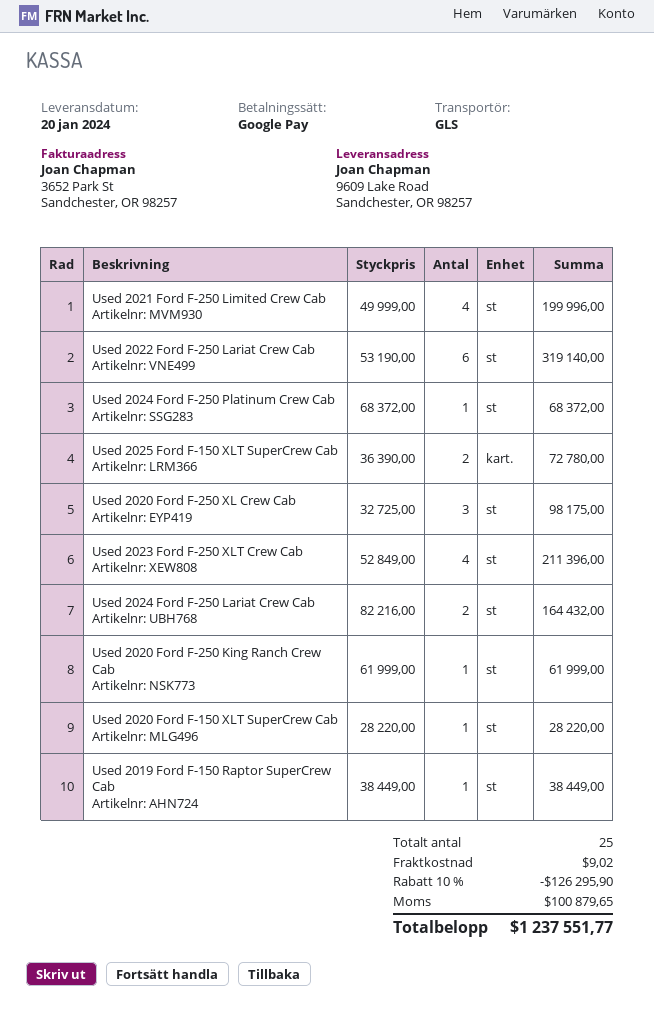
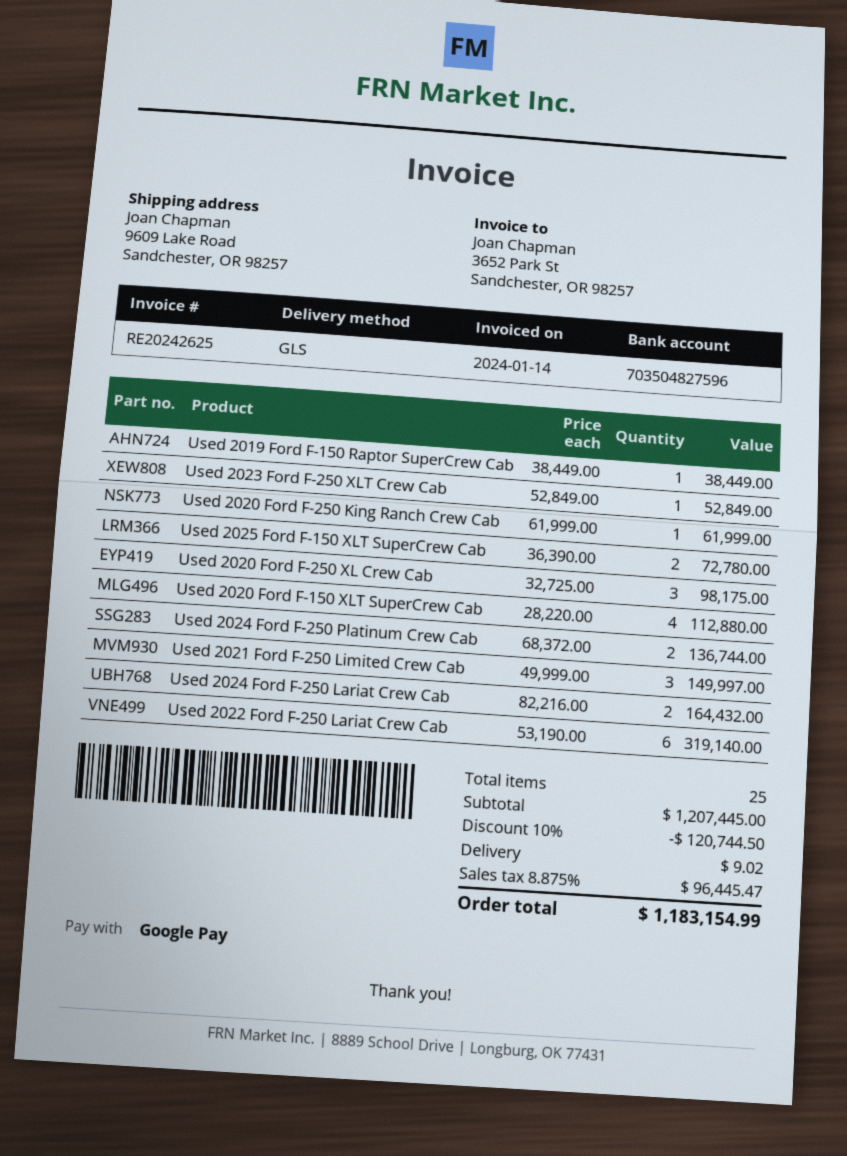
Used 2021 Ford F-250 Limited Crew Cab: 4 x 49999.00 = 199996.00 -> 3 x 49999.00 = 149997.00
Used 2024 Ford F-250 Platinum Crew Cab: 1 x 68372.00 = 68372.00 -> 2 x 68372.00 = 136744.00
Used 2023 Ford F-250 XLT Crew Cab: 4 x 52849.00 = 211396.00 -> 1 x 52849.00 = 52849.00
Used 2020 Ford F-150 XLT SuperCrew Cab: 1 x 28220.00 = 28220.00 -> 4 x 28220.00 = 112880.00
discount: 10% = 126295.90 -> 10% = 120744.50
tax: 100879.65 -> 96445.47
total: 1237551.77 -> 1183154.99

